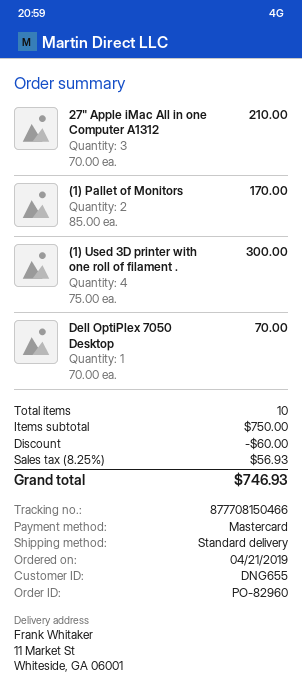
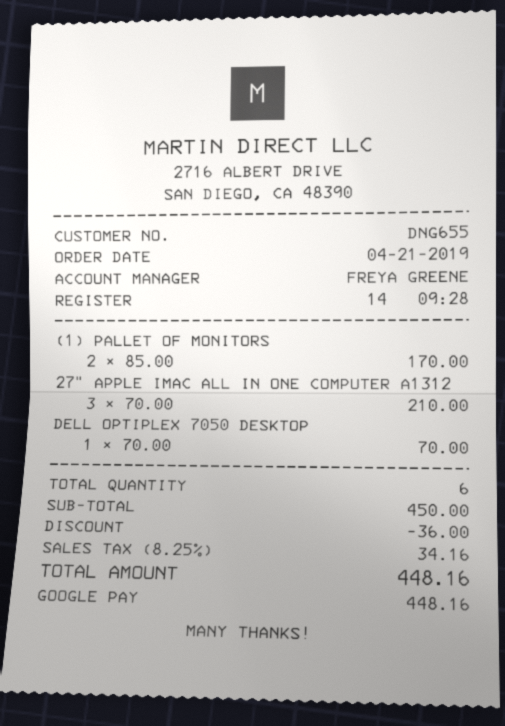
payment method: Mastercard -> Google Pay
(1) Used 3D printer with one roll of filament .: 4 x 75.00 = 300.00 -> none
total quantity: 10 -> 6
subtotal: 750.00 -> 450.00
discount: 60.00 -> 36.00
tax: 8.25% = 56.93 -> 8.25% = 34.16
total: 746.93 -> 448.16

